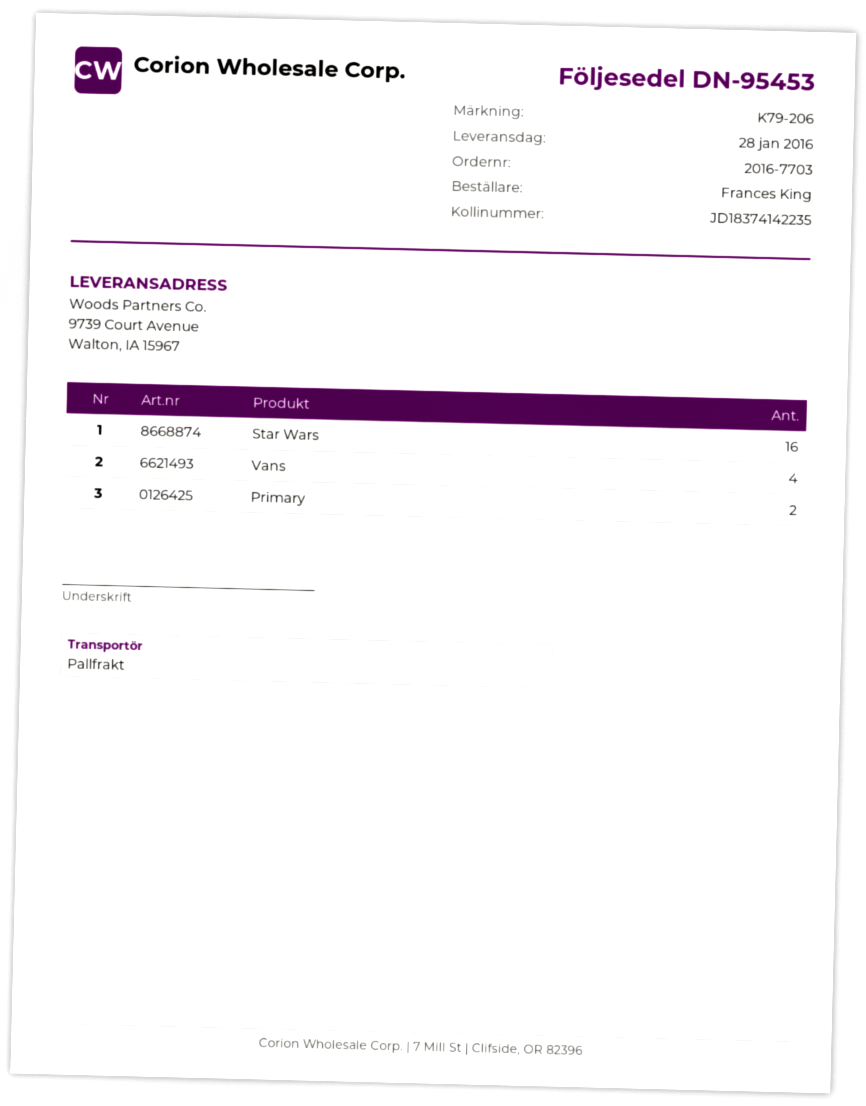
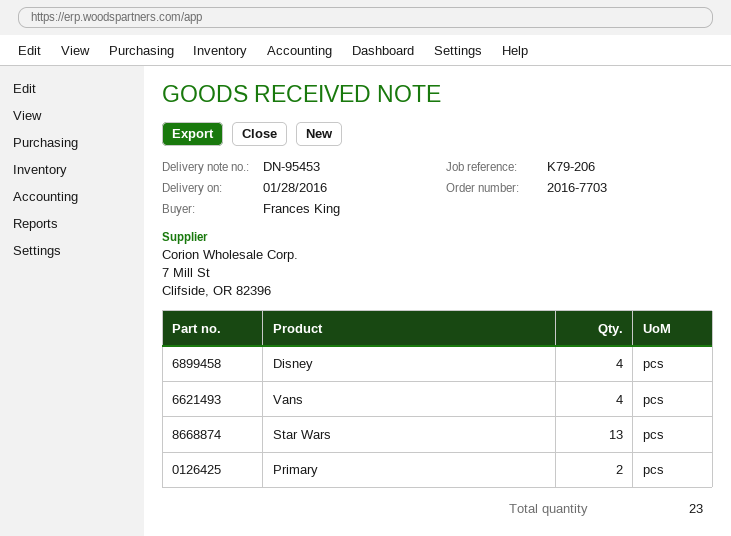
Star Wars: 16 -> 13
Disney: none -> 4

